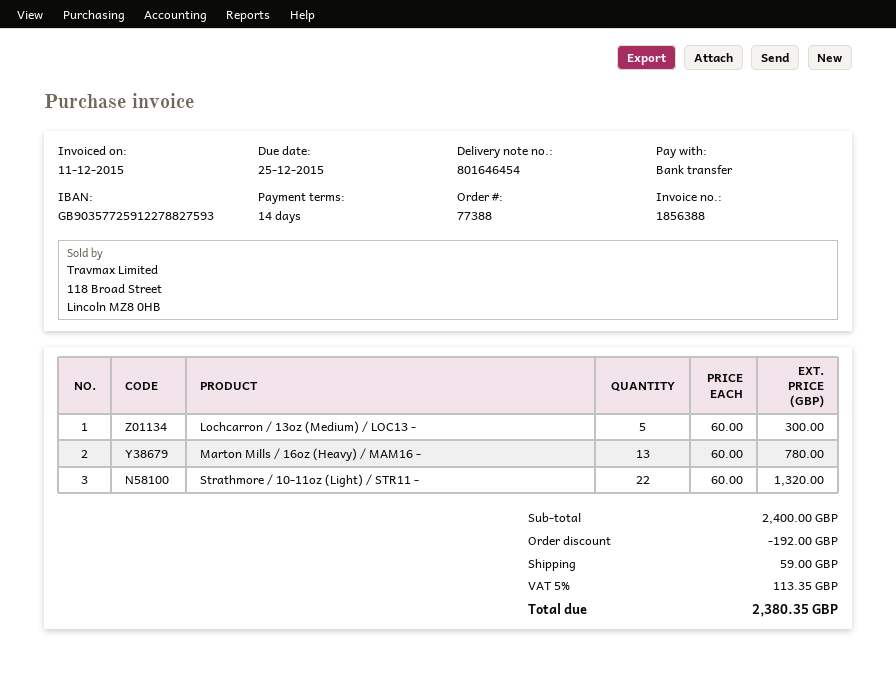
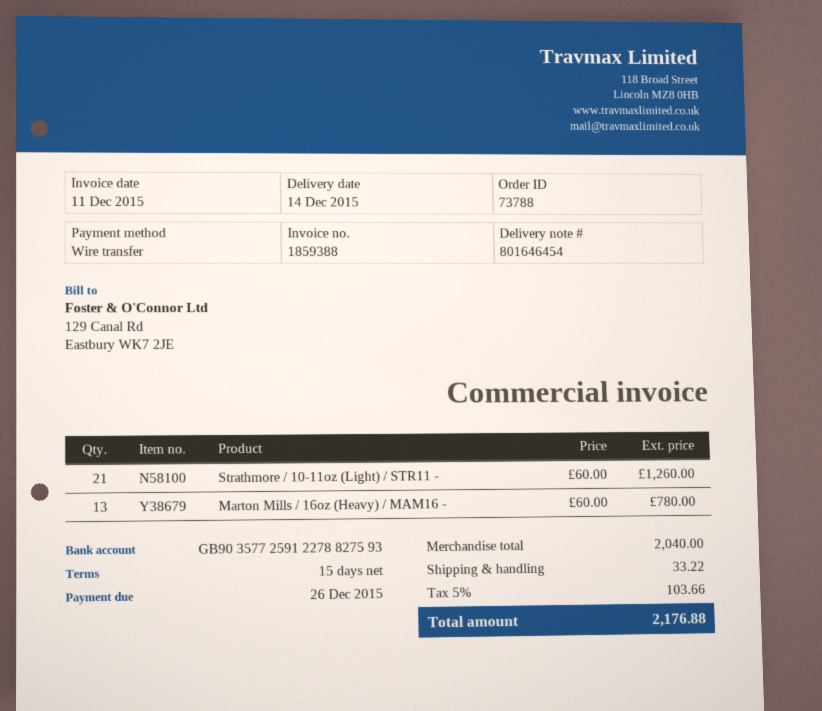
order number: 77388 -> 73788
invoice number: 1856388 -> 1859388
payment terms: 14 days -> 15 days
due date: 2015-12-25 -> 2015-12-26
Lochcarron / 13oz (Medium) / LOC13 -: 5 x 60.00 = 300.00 -> none
Strathmore / 10-11oz (Light) / STR11 -: 22 x 60.00 = 1320.00 -> 21 x 60.00 = 1260.00
subtotal: 2400.00 -> 2040.00
discount: 192.00 -> none
shipping: 59.00 -> 33.22
tax: 5% = 113.35 -> 5% = 103.66
total: 2380.35 -> 2176.88

